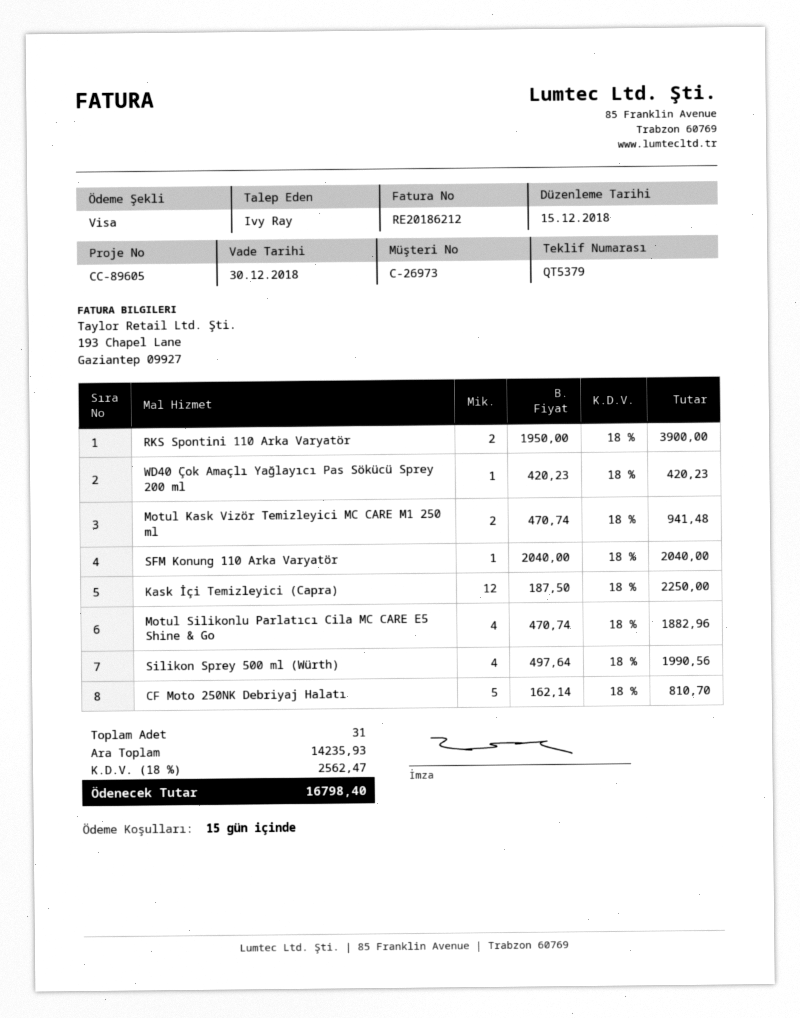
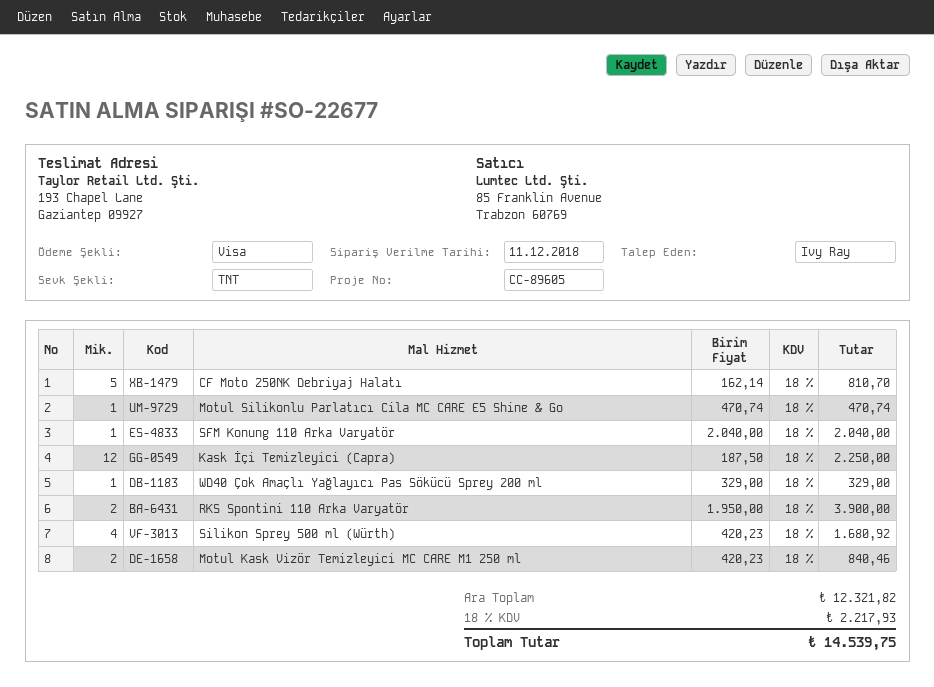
WD40 Çok Amaçlı Yağlayıcı Pas Sökücü Sprey 200 ml: 1 x 420.23 = 420.23 -> 1 x 329.00 = 329.00
Motul Kask Vizör Temizleyici MC CARE M1 250 ml: 2 x 470.74 = 941.48 -> 2 x 420.23 = 840.46
Motul Silikonlu Parlatıcı Cila MC CARE E5 Shine & Go: 4 x 470.74 = 1882.96 -> 1 x 470.74 = 470.74
Silikon Sprey 500 ml (Würth): 4 x 497.64 = 1990.56 -> 4 x 420.23 = 1680.92
subtotal: 14235.93 -> 12321.82
tax: 18% = 2562.47 -> 18% = 2217.93
total: 16798.40 -> 14539.75

